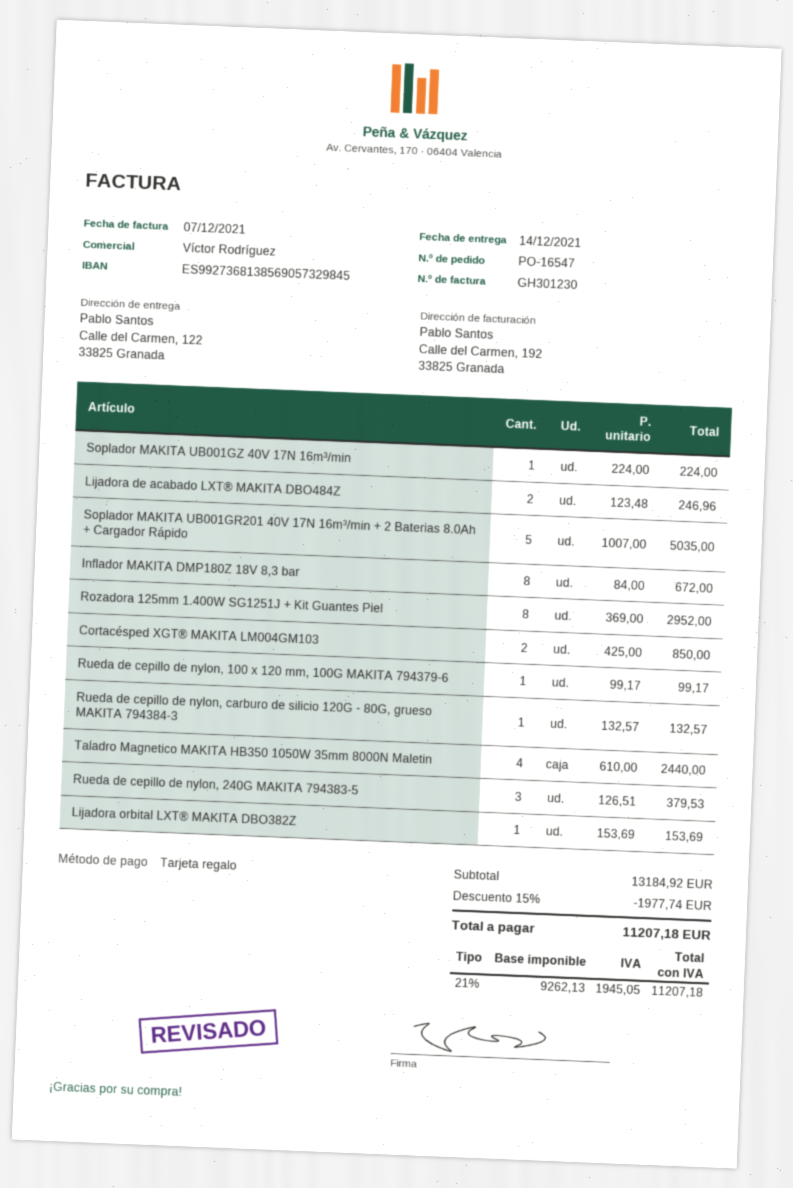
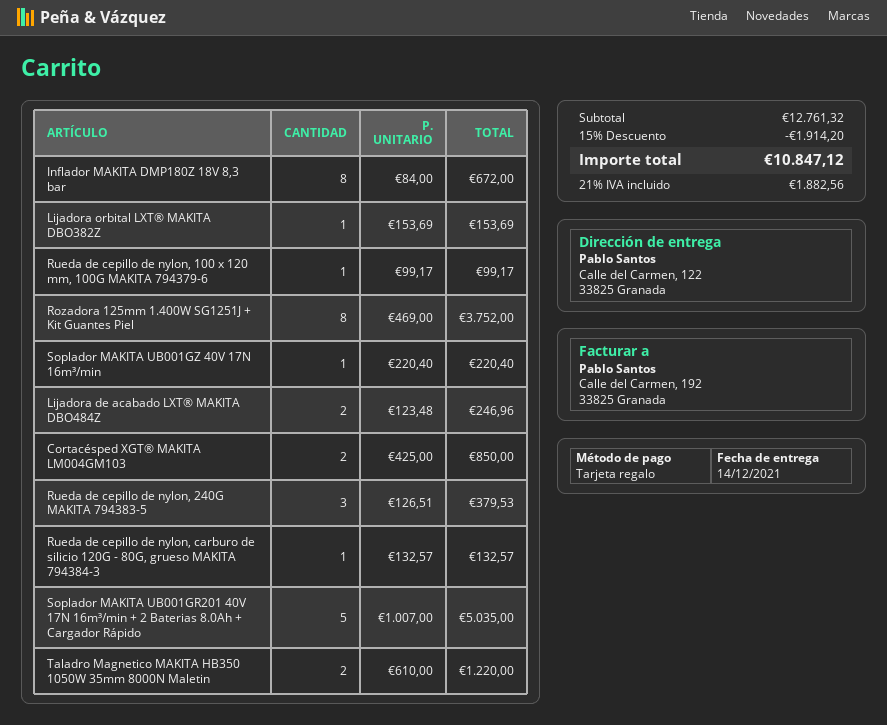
Soplador MAKITA UB001GZ 40V 17N 16m³/min: 1 x 224.00 = 224.00 -> 1 x 220.40 = 220.40
Rozadora 125mm 1.400W SG1251J + Kit Guantes Piel: 8 x 369.00 = 2952.00 -> 8 x 469.00 = 3752.00
Taladro Magnetico MAKITA HB350 1050W 35mm 8000N Maletin: 4 x 610.00 = 2440.00 -> 2 x 610.00 = 1220.00
subtotal: 13184.92 -> 12761.32
discount: 15% = 1977.74 -> 15% = 1914.20
tax: 21% = 1945.05 -> 21% = 1882.56
total: 11207.18 -> 10847.12

